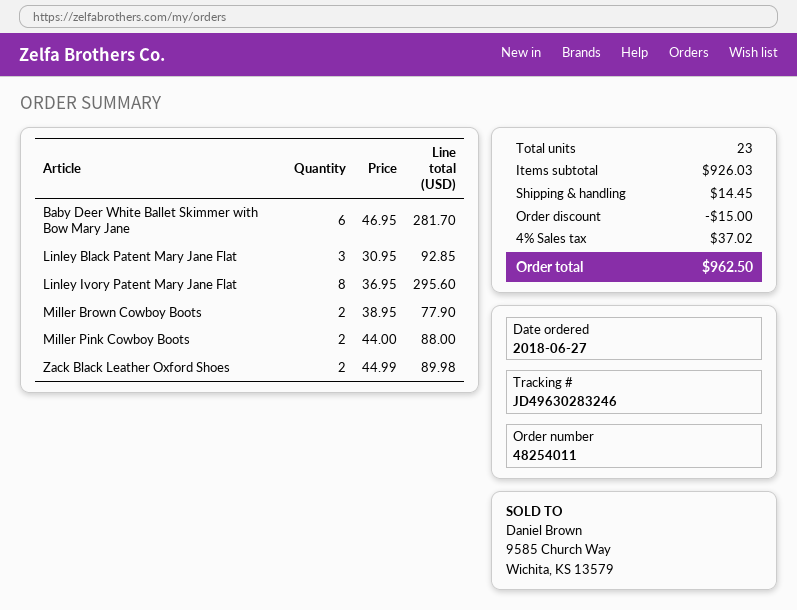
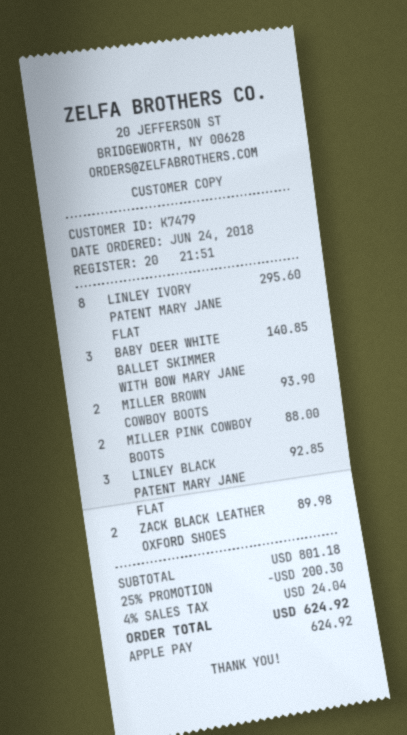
order date: 2018-06-27 -> 2018-06-24
Baby Deer White Ballet Skimmer with Bow Mary Jane: 6 for 281.70 -> 3 for 140.85
Miller Brown Cowboy Boots: 2 for 77.90 -> 2 for 93.90
subtotal: 926.03 -> 801.18
discount: 15.00 -> 200.30
shipping: 14.45 -> none
tax: 4% = 37.02 -> 4% = 24.04
total: 962.50 -> 624.92

